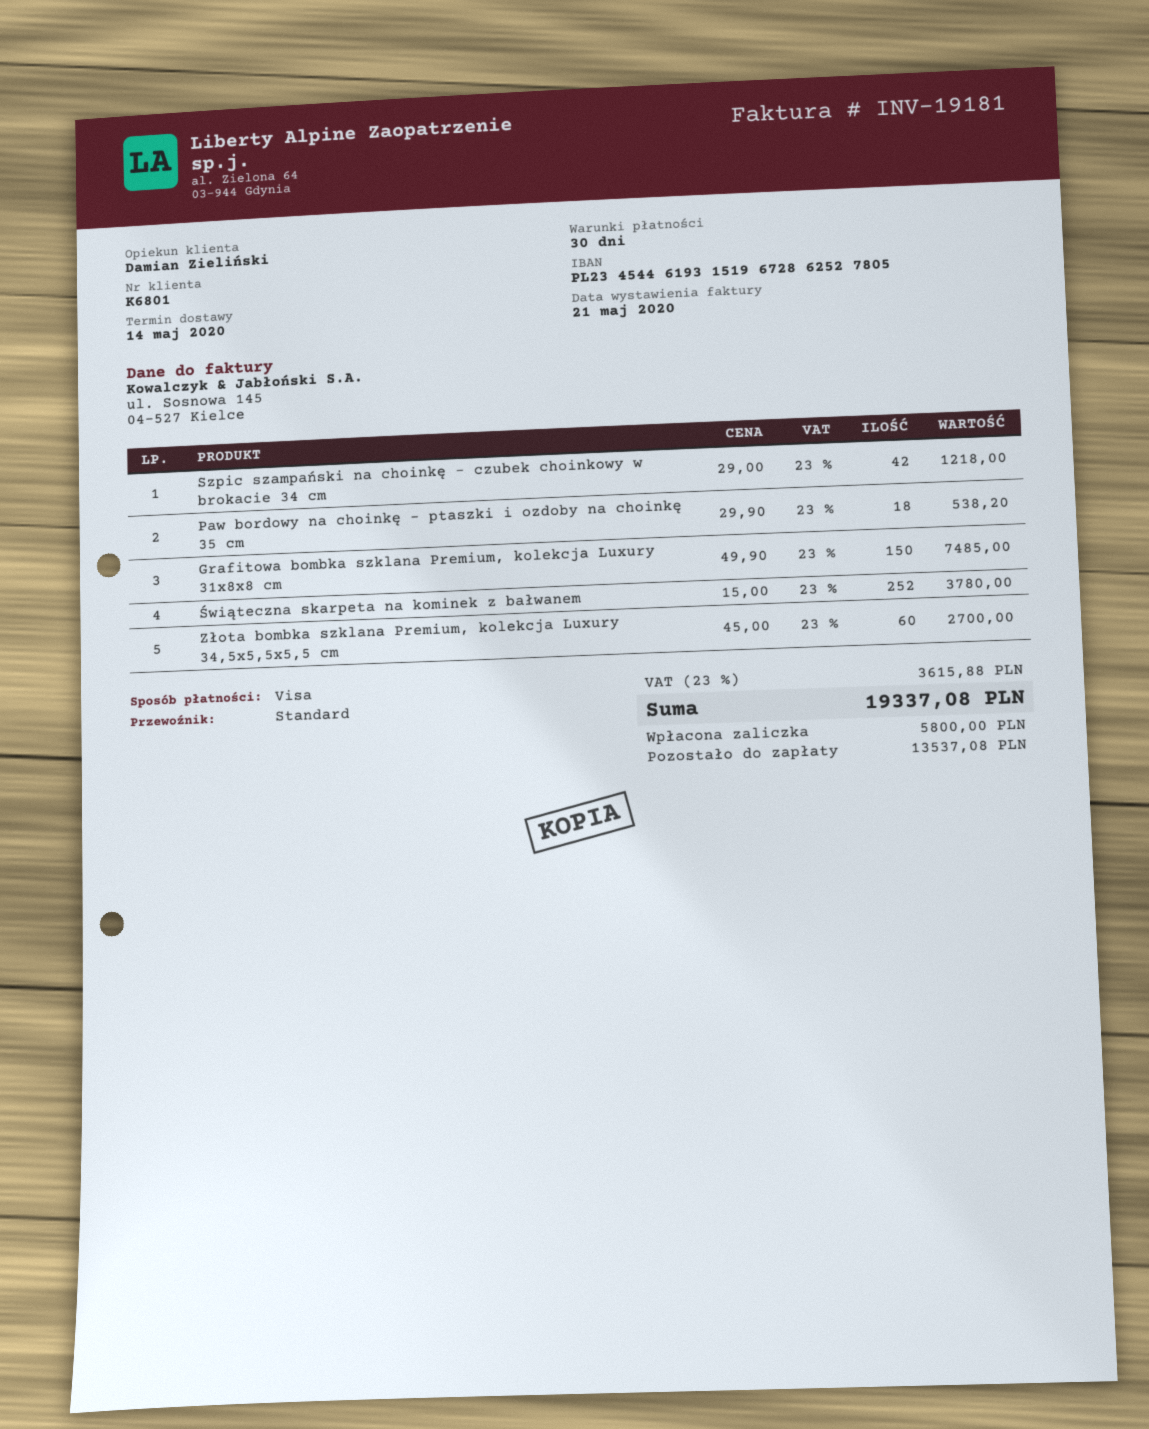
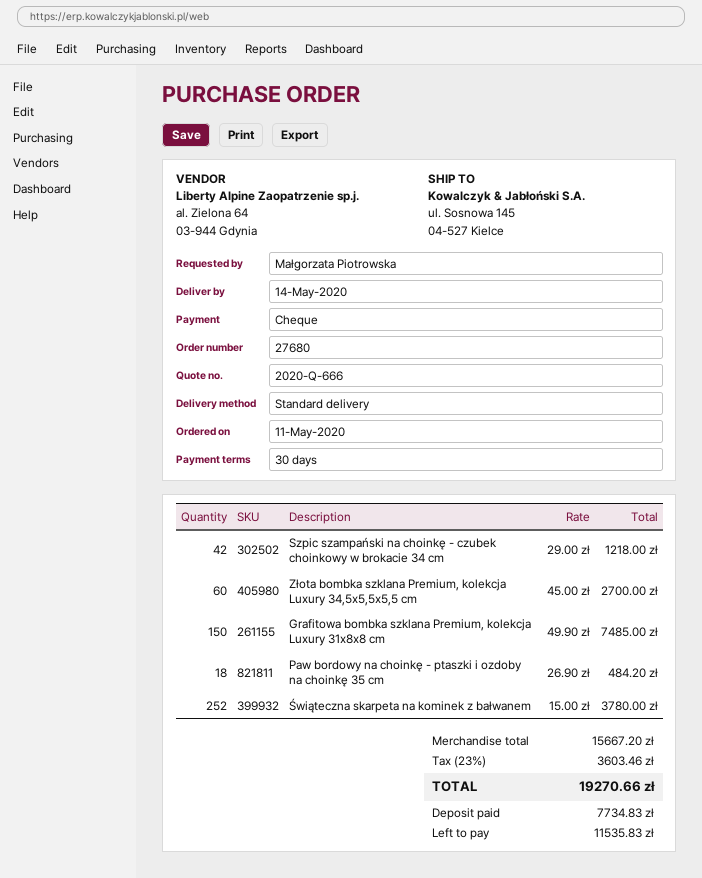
payment method: Visa -> cheque
Paw bordowy na choinkę - ptaszki i ozdoby na choinkę 35 cm: 18 x 29.90 = 538.20 -> 18 x 26.90 = 484.20
tax: 23% = 3615.88 -> 23% = 3603.46
total: 19337.08 -> 19270.66
deposit: 5800.00 -> 7734.83
balance: 13537.08 -> 11535.83

